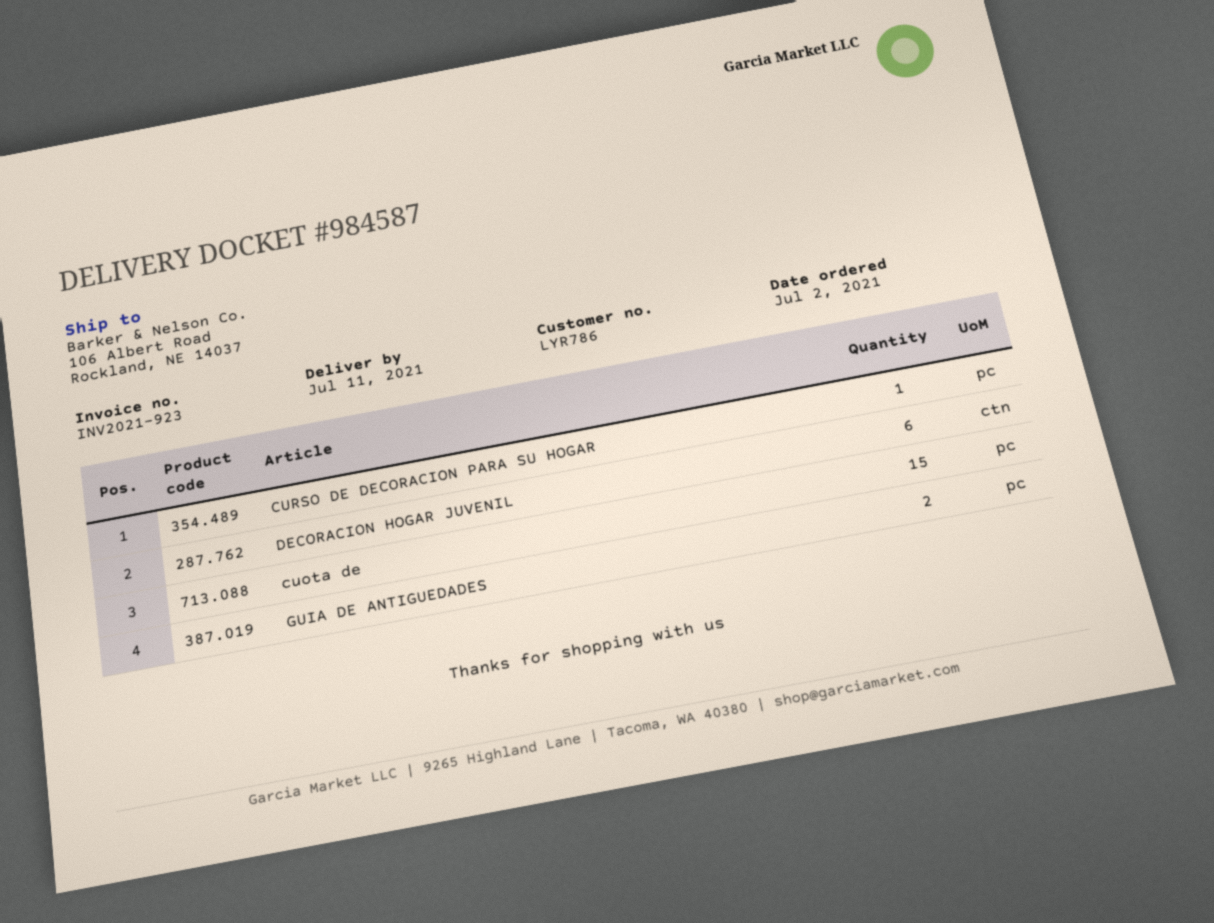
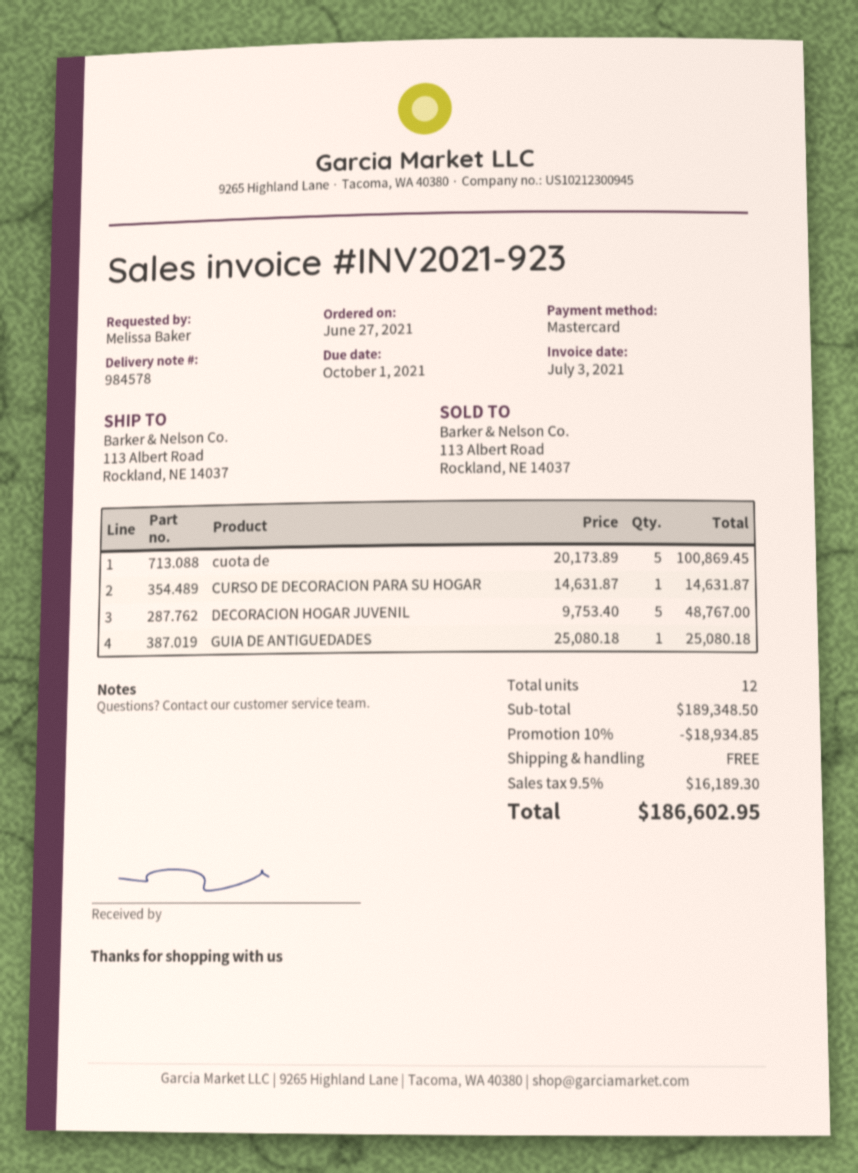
order date: 2021-07-02 -> 2021-06-27
delivery note number: 984587 -> 984578
ship to: 106 Albert Road, Rockland, NE 14037 -> 113 Albert Road, Rockland, NE 14037
DECORACION HOGAR JUVENIL: 6 -> 5
cuota de: 15 -> 5
GUIA DE ANTIGUEDADES: 2 -> 1

